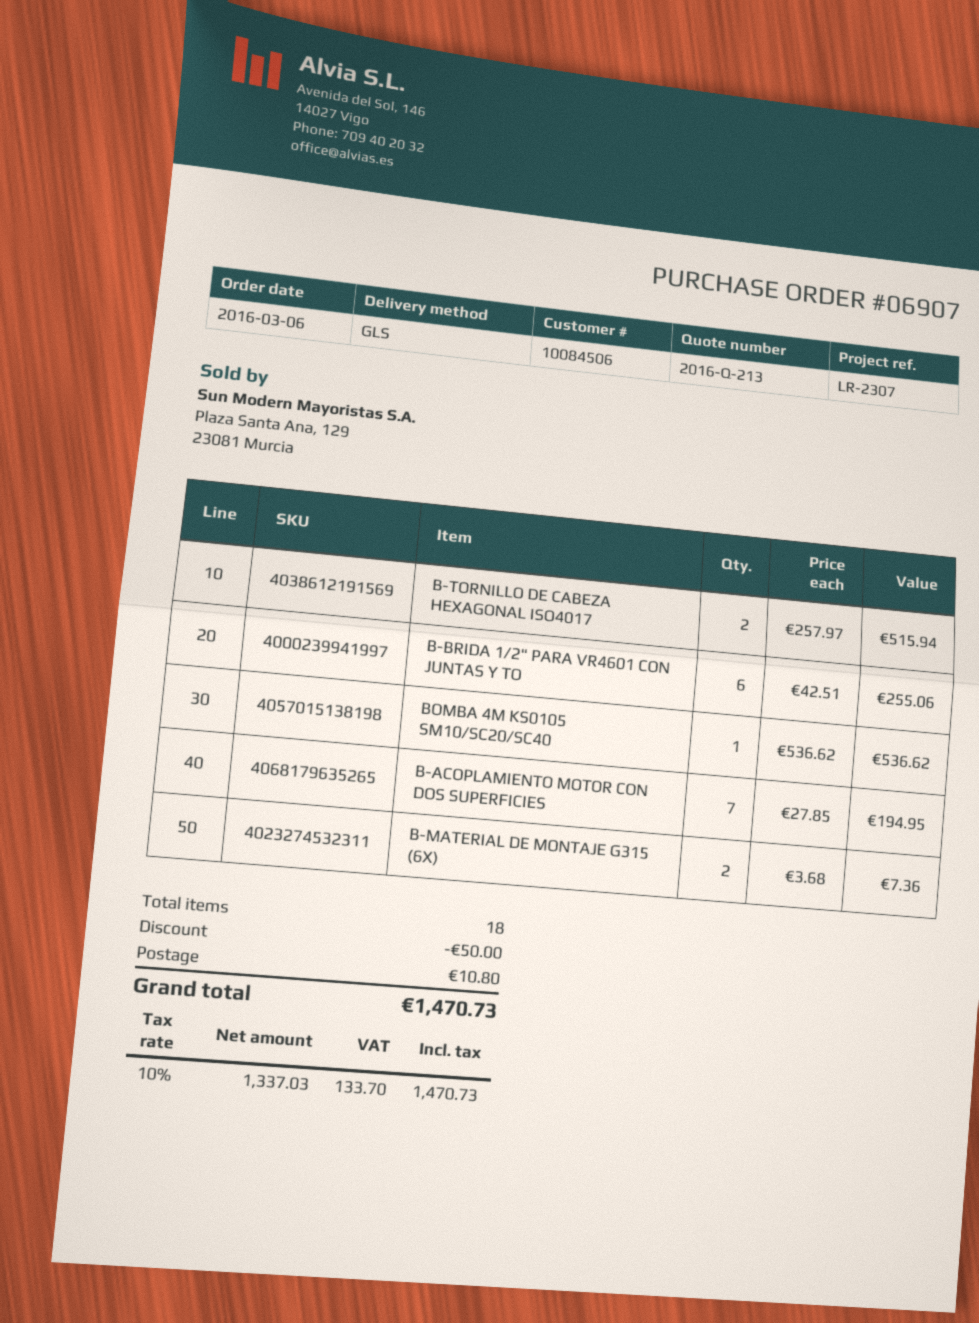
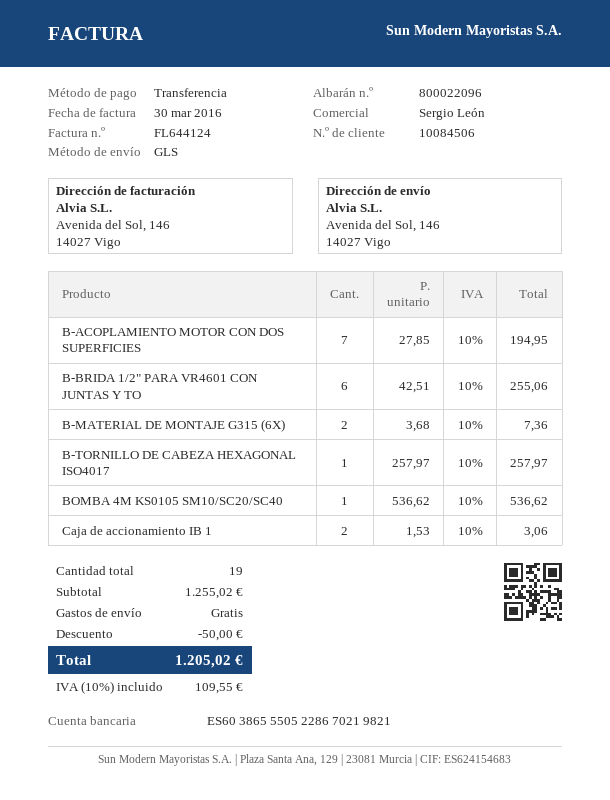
B-TORNILLO DE CABEZA HEXAGONAL ISO4017: 2 x 257.97 = 515.94 -> 1 x 257.97 = 257.97
Caja de accionamiento IB 1: none -> 2 x 1.53 = 3.06
total quantity: 18 -> 19
shipping: 10.80 -> 0.00
tax: 10% = 133.70 -> 10% = 109.55
total: 1470.73 -> 1205.02

